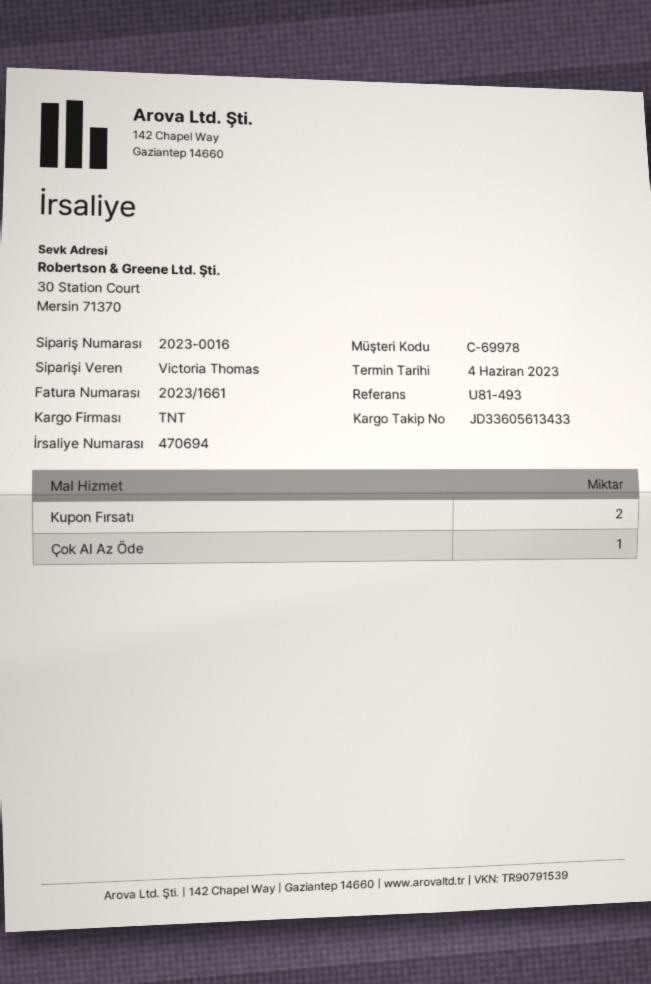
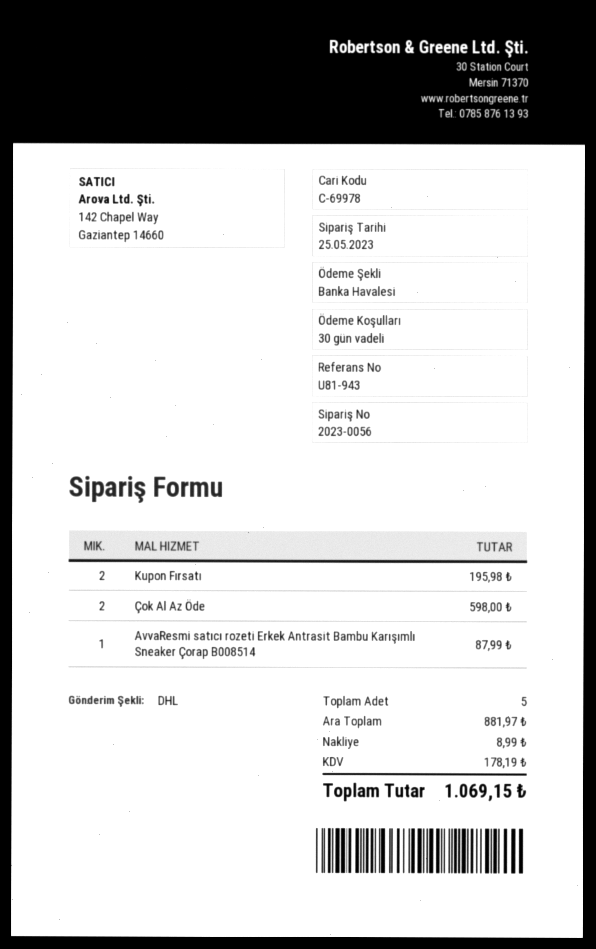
order number: 2023-0016 -> 2023-0056
reference: U81-493 -> U81-943
shipping method: TNT -> DHL
Çok Al Az Öde: 1 -> 2
AvvaResmi satıcı rozeti Erkek Antrasit Bambu Karışımlı Sneaker Çorap B008514: none -> 1

